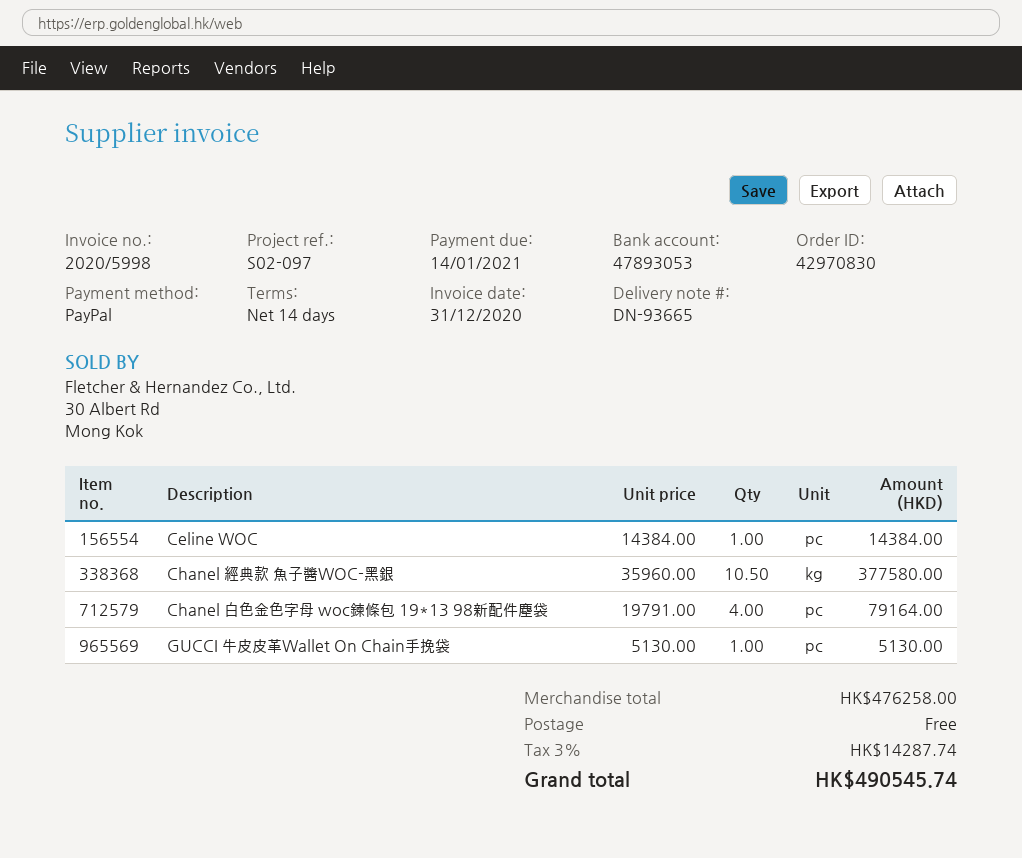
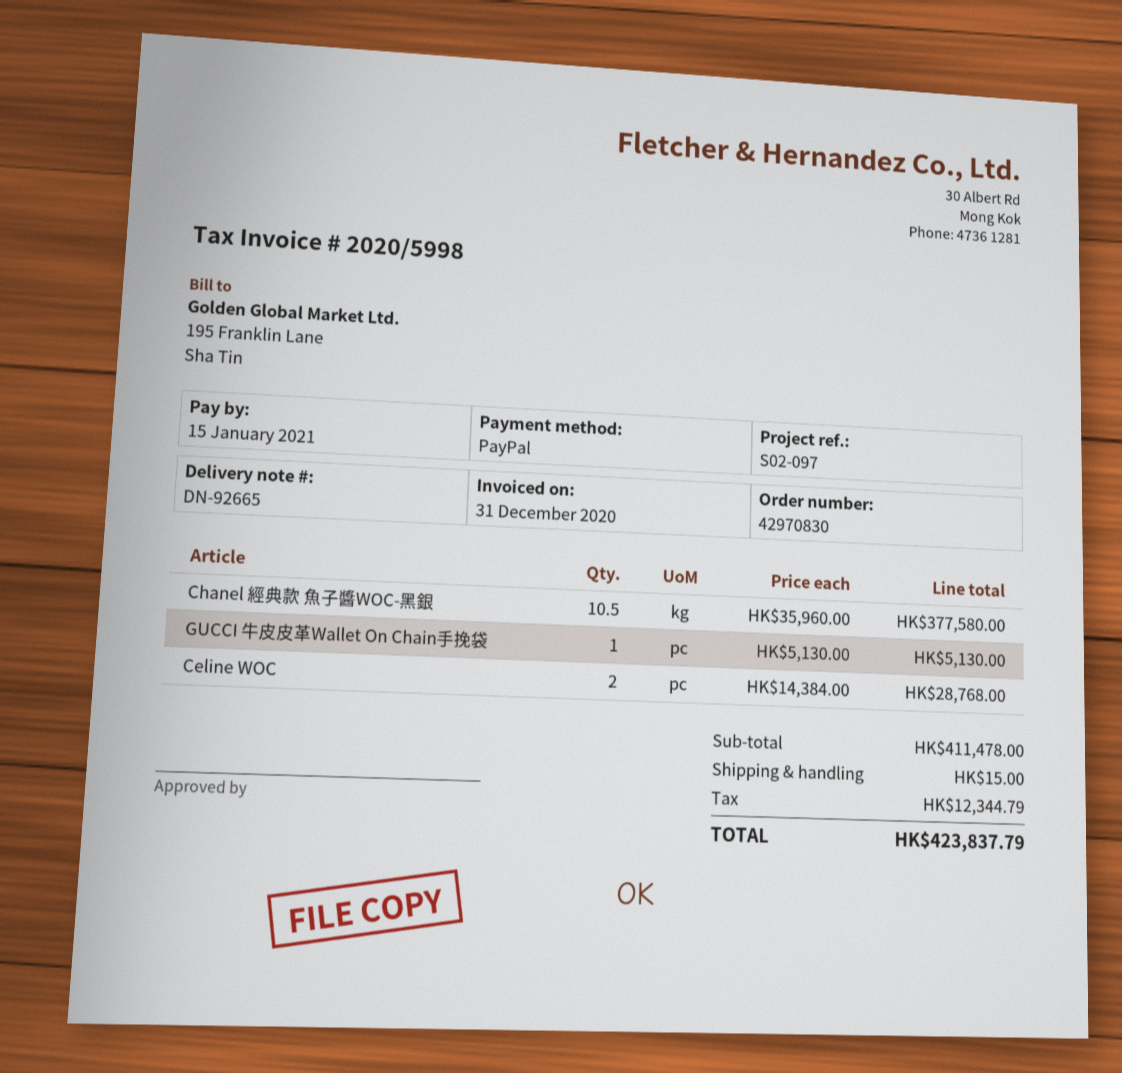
delivery note number: DN-93665 -> DN-92665
due date: 2021-01-14 -> 2021-01-15
Celine WOC: 1 x 14384.00 = 14384.00 -> 2 x 14384.00 = 28768.00
Chanel 白色金色字母 woc鍊條包 19*13 98新配件塵袋: 4 x 19791.00 = 79164.00 -> none
subtotal: 476258.00 -> 411478.00
shipping: 0.00 -> 15.00
tax: 14287.74 -> 12344.79
total: 490545.74 -> 423837.79

